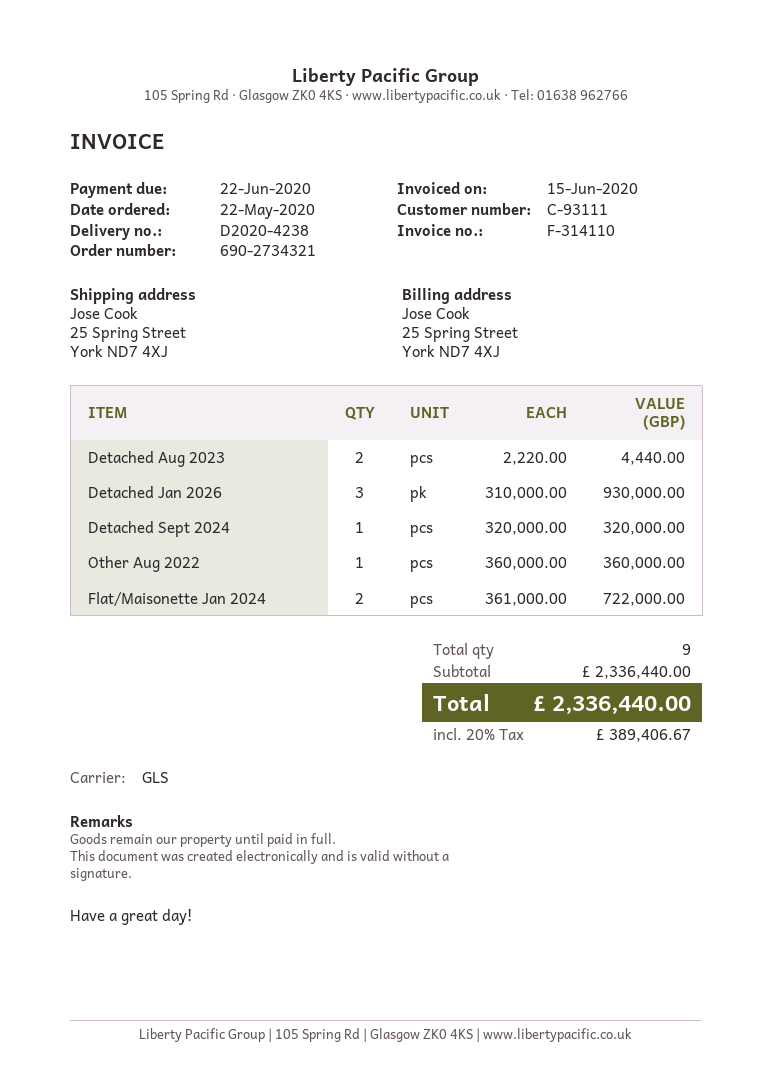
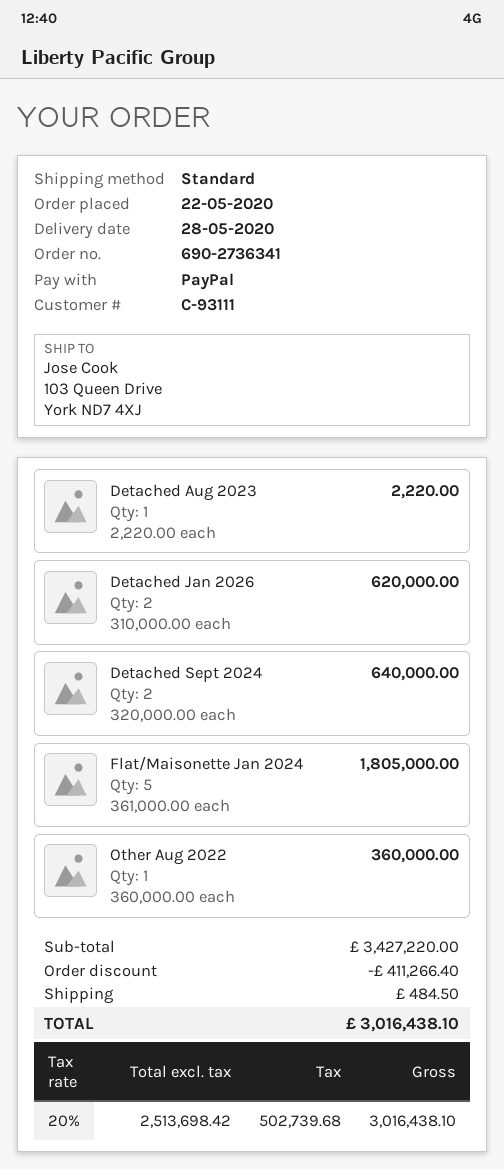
order number: 690-2734321 -> 690-2736341
shipping method: GLS -> standard
ship to: 25 Spring Street, York ND7 4XJ -> 103 Queen Drive, York ND7 4XJ
Detached Aug 2023: 2 x 2220.00 = 4440.00 -> 1 x 2220.00 = 2220.00
Detached Jan 2026: 3 x 310000.00 = 930000.00 -> 2 x 310000.00 = 620000.00
Detached Sept 2024: 1 x 320000.00 = 320000.00 -> 2 x 320000.00 = 640000.00
Flat/Maisonette Jan 2024: 2 x 361000.00 = 722000.00 -> 5 x 361000.00 = 1805000.00
subtotal: 2336440.00 -> 3427220.00
discount: none -> 411266.40
shipping: none -> 484.50
tax: 20% = 389406.67 -> 20% = 502739.68
total: 2336440.00 -> 3016438.10

